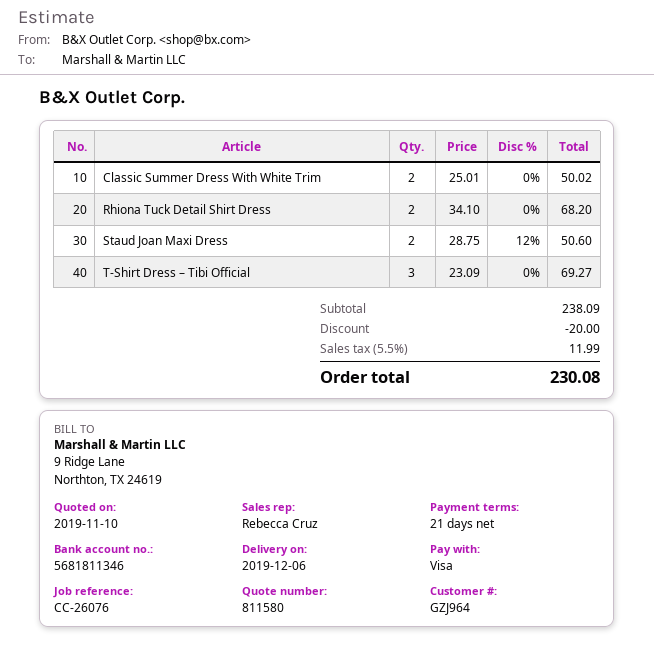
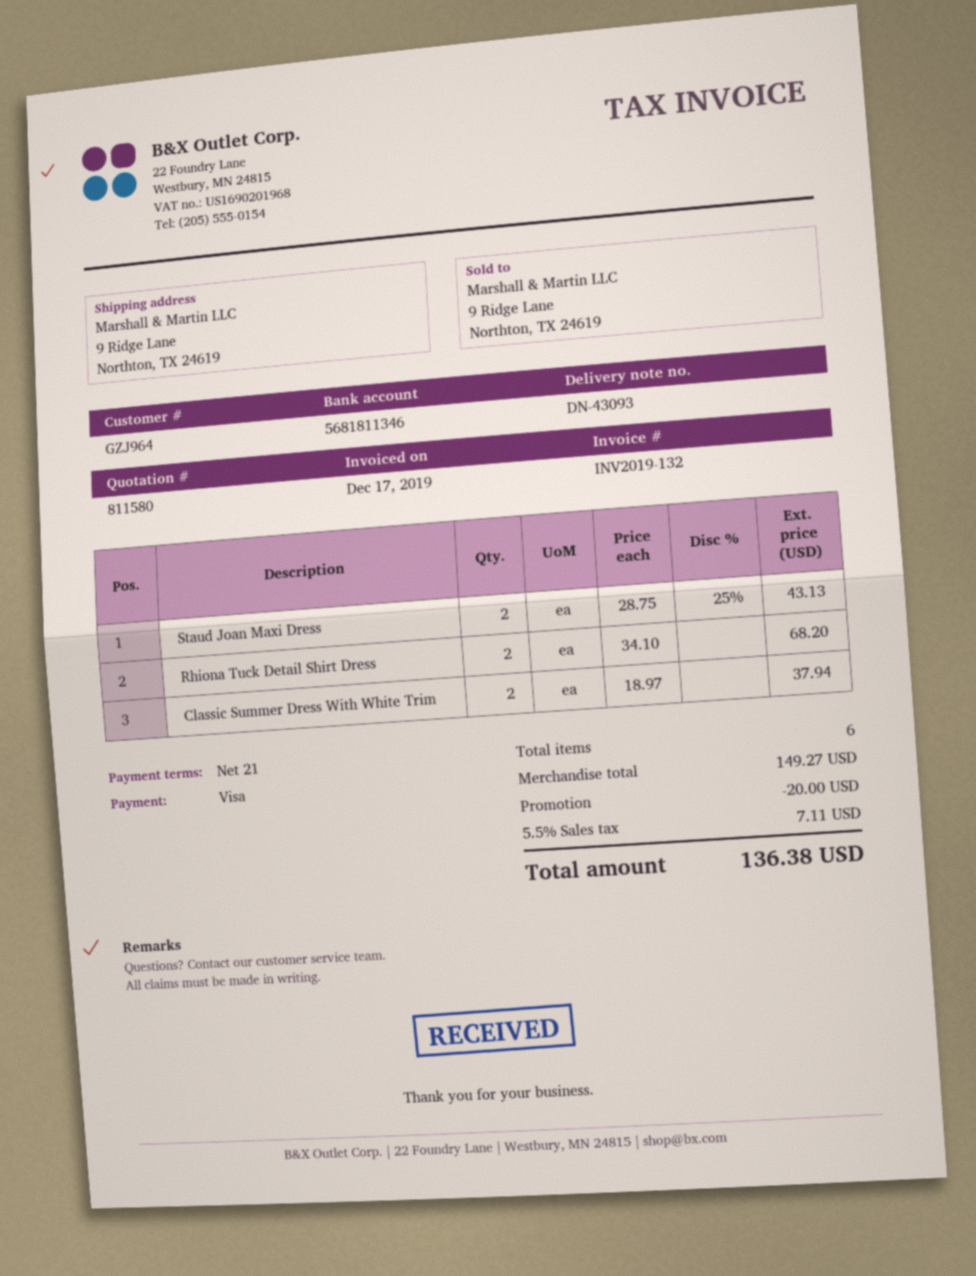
Classic Summer Dress With White Trim: 2 x 25.01 = 50.02 -> 2 x 18.97 = 37.94
Staud Joan Maxi Dress: 2 x 28.75 - 12% = 50.60 -> 2 x 28.75 - 25% = 43.13
T-Shirt Dress – Tibi Official: 3 x 23.09 = 69.27 -> none
subtotal: 238.09 -> 149.27
tax: 5.5% = 11.99 -> 5.5% = 7.11
total: 230.08 -> 136.38

